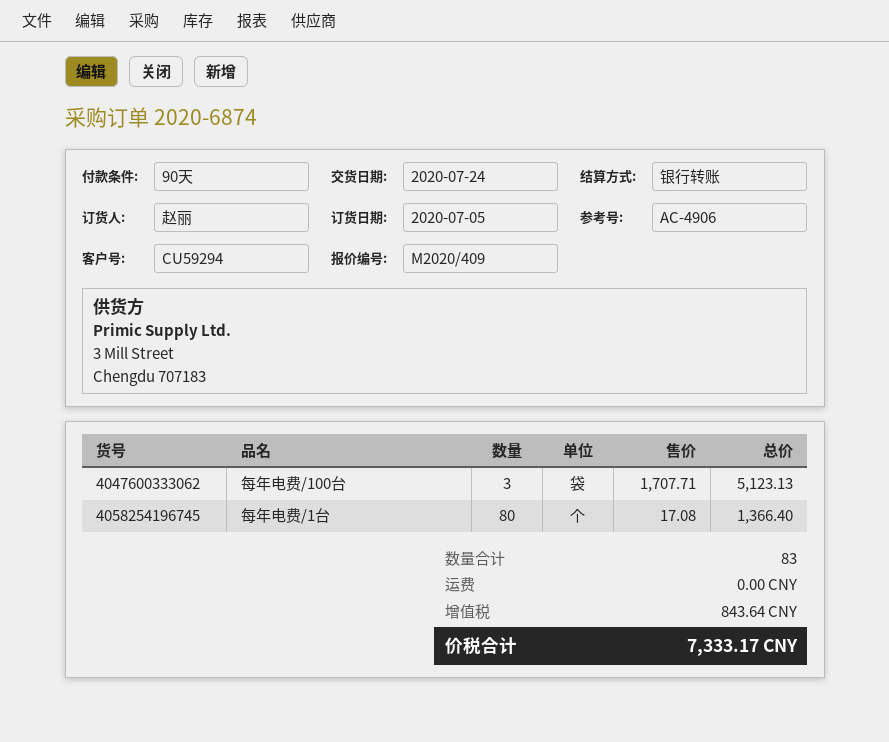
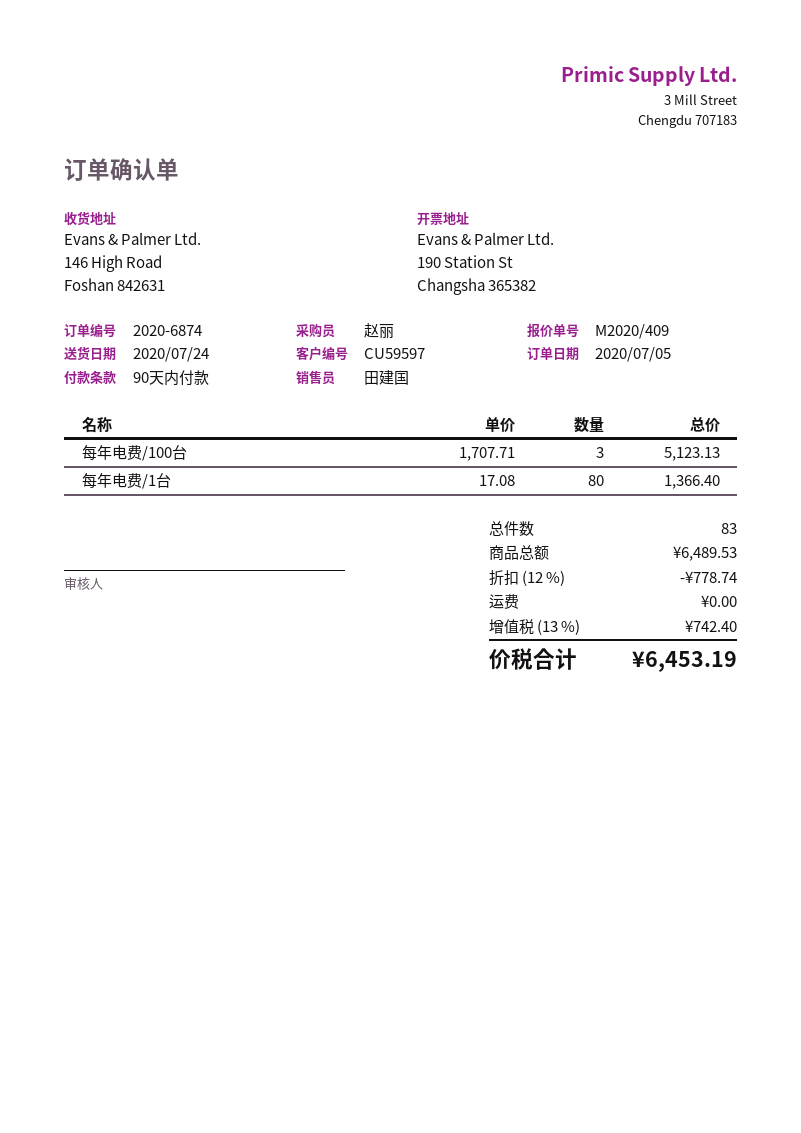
customer number: CU59294 -> CU59597
discount: none -> 12% = 778.74
tax: 843.64 -> 742.40
total: 7333.17 -> 6453.19

